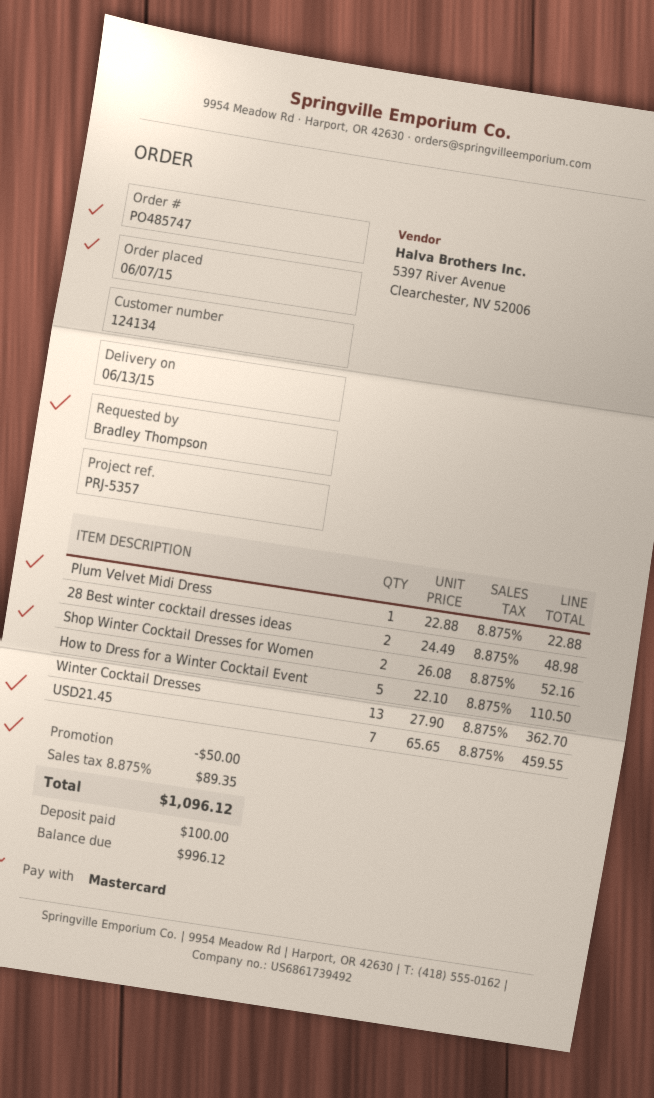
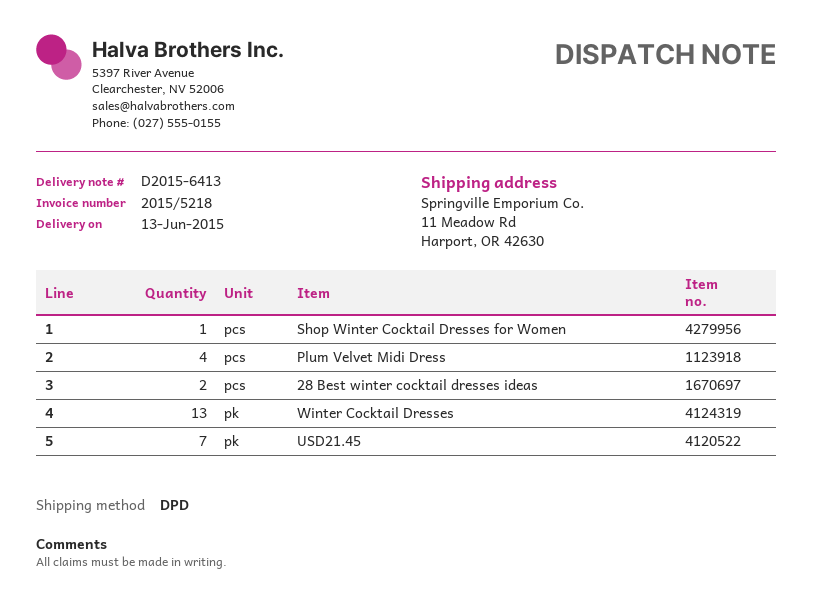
Plum Velvet Midi Dress: 1 -> 4
Shop Winter Cocktail Dresses for Women: 2 -> 1
How to Dress for a Winter Cocktail Event: 5 -> none

